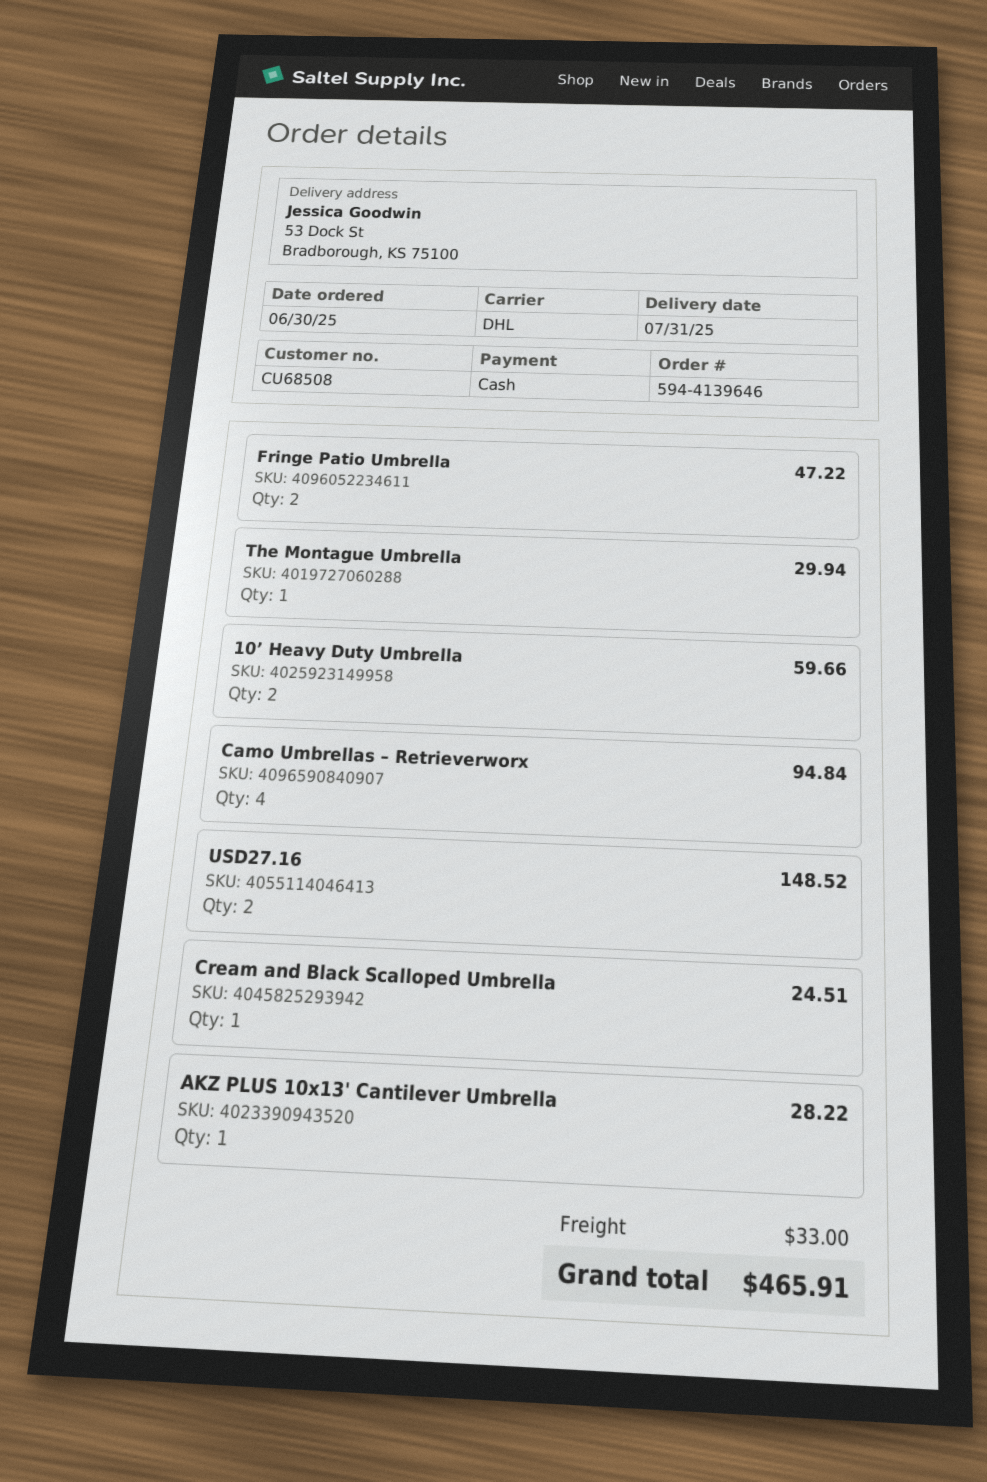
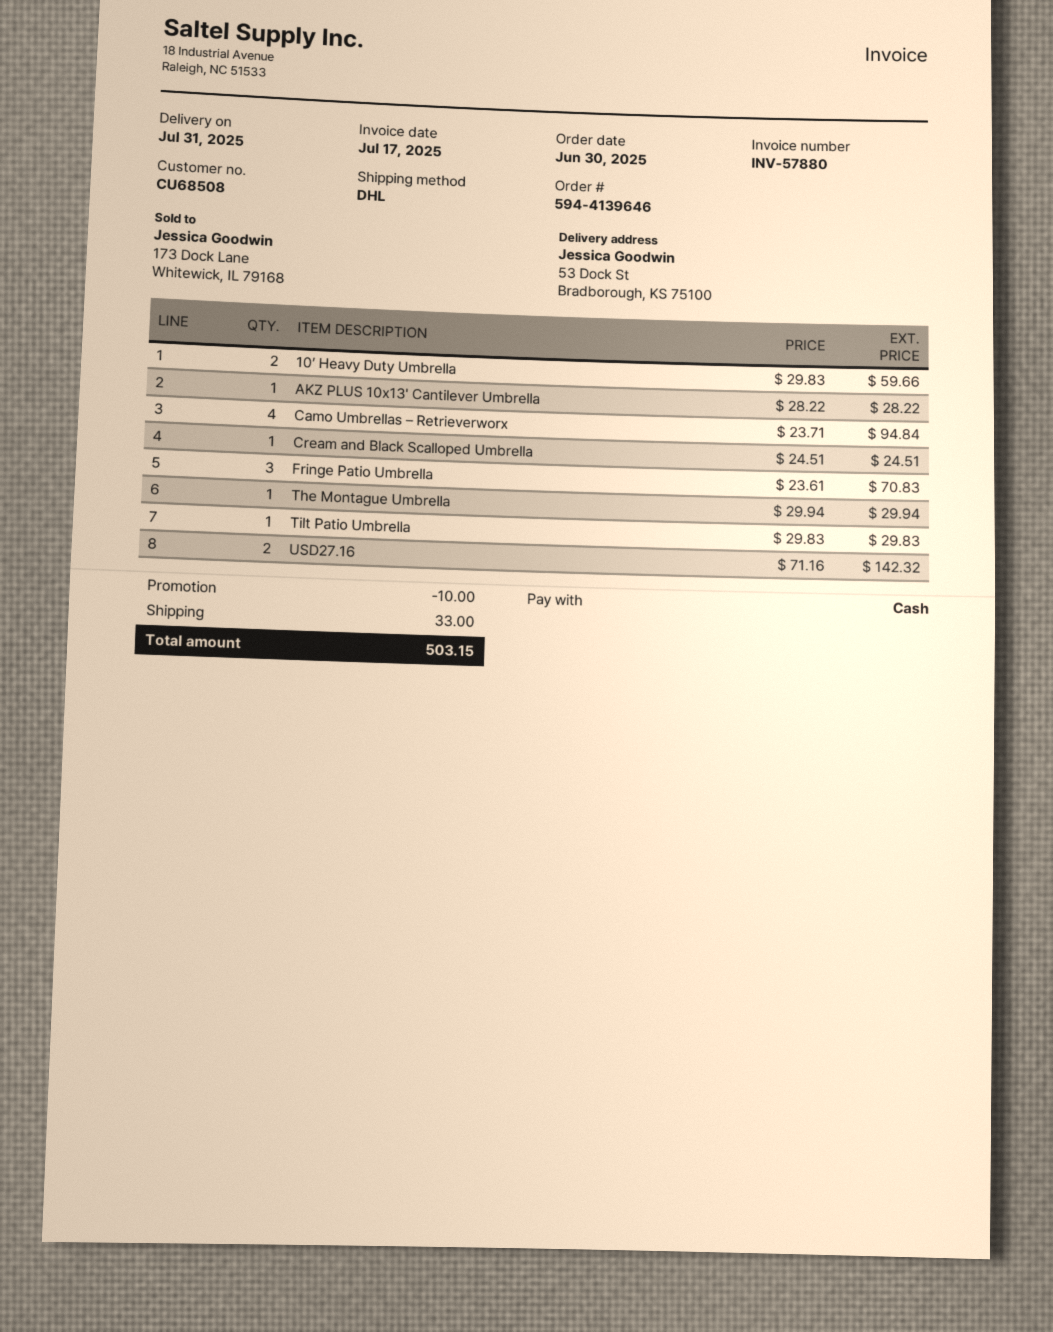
Fringe Patio Umbrella: 2 for 47.22 -> 3 for 70.83
USD27.16: 2 for 148.52 -> 2 for 142.32
Tilt Patio Umbrella: none -> 1 for 29.83
discount: none -> 10.00
total: 465.91 -> 503.15

